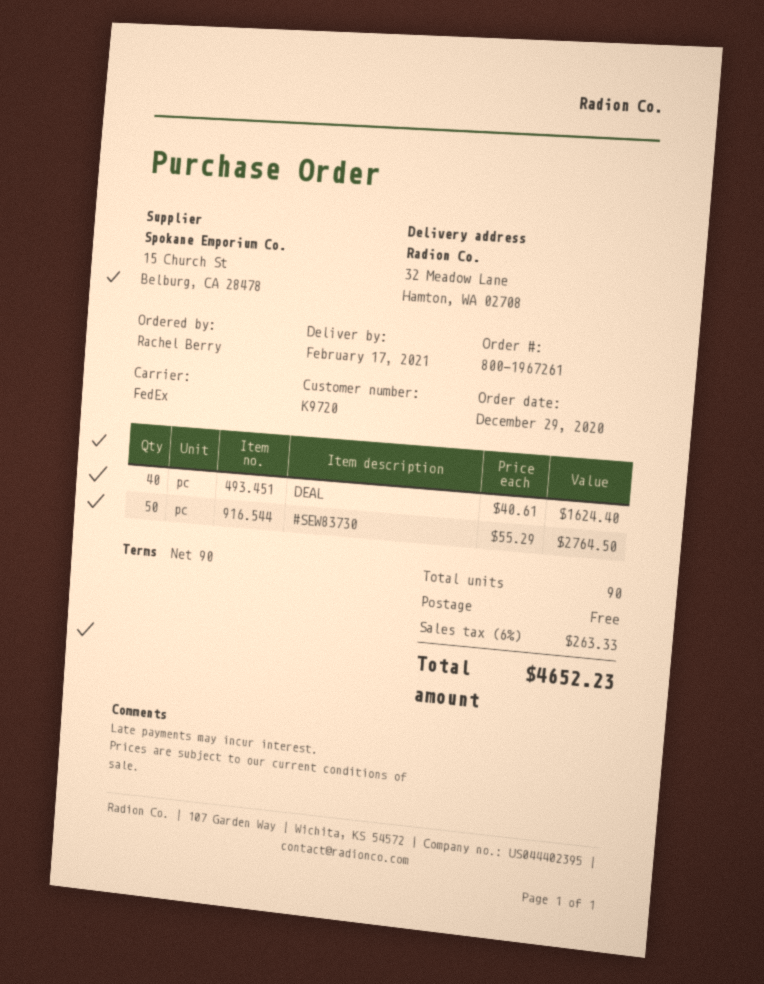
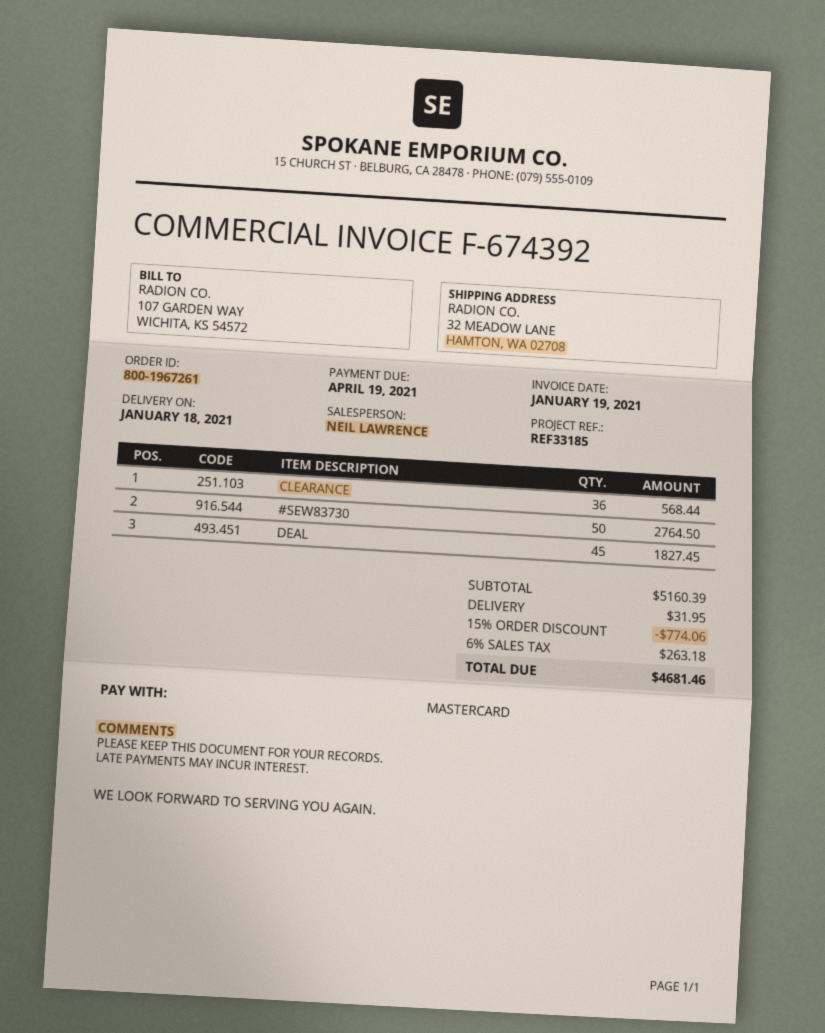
delivery date: 2021-02-17 -> 2021-01-18
DEAL: 40 for 1624.40 -> 45 for 1827.45
CLEARANCE: none -> 36 for 568.44
discount: none -> 15% = 774.06
shipping: 0.00 -> 31.95
tax: 6% = 263.33 -> 6% = 263.18
total: 4652.23 -> 4681.46

